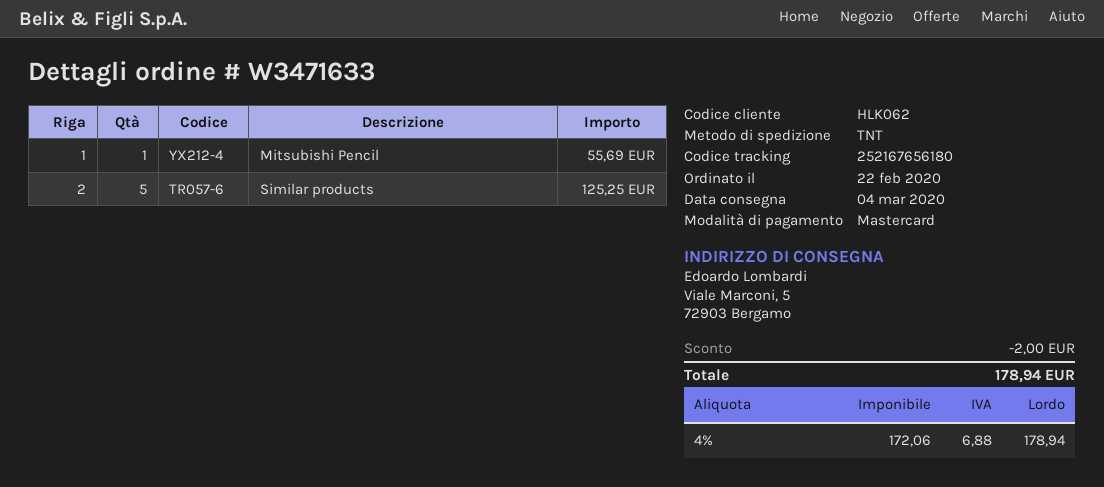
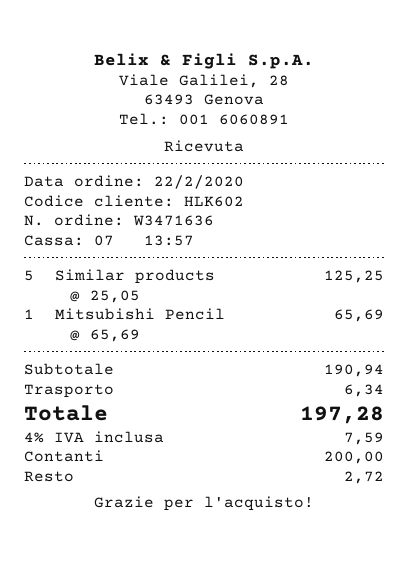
order number: W3471633 -> W3471636
customer number: HLK062 -> HLK602
payment method: Mastercard -> cash
Mitsubishi Pencil: 1 for 55.69 -> 1 for 65.69
discount: 2.00 -> none
shipping: none -> 6.34
tax: 4% = 6.88 -> 4% = 7.59
total: 178.94 -> 197.28

